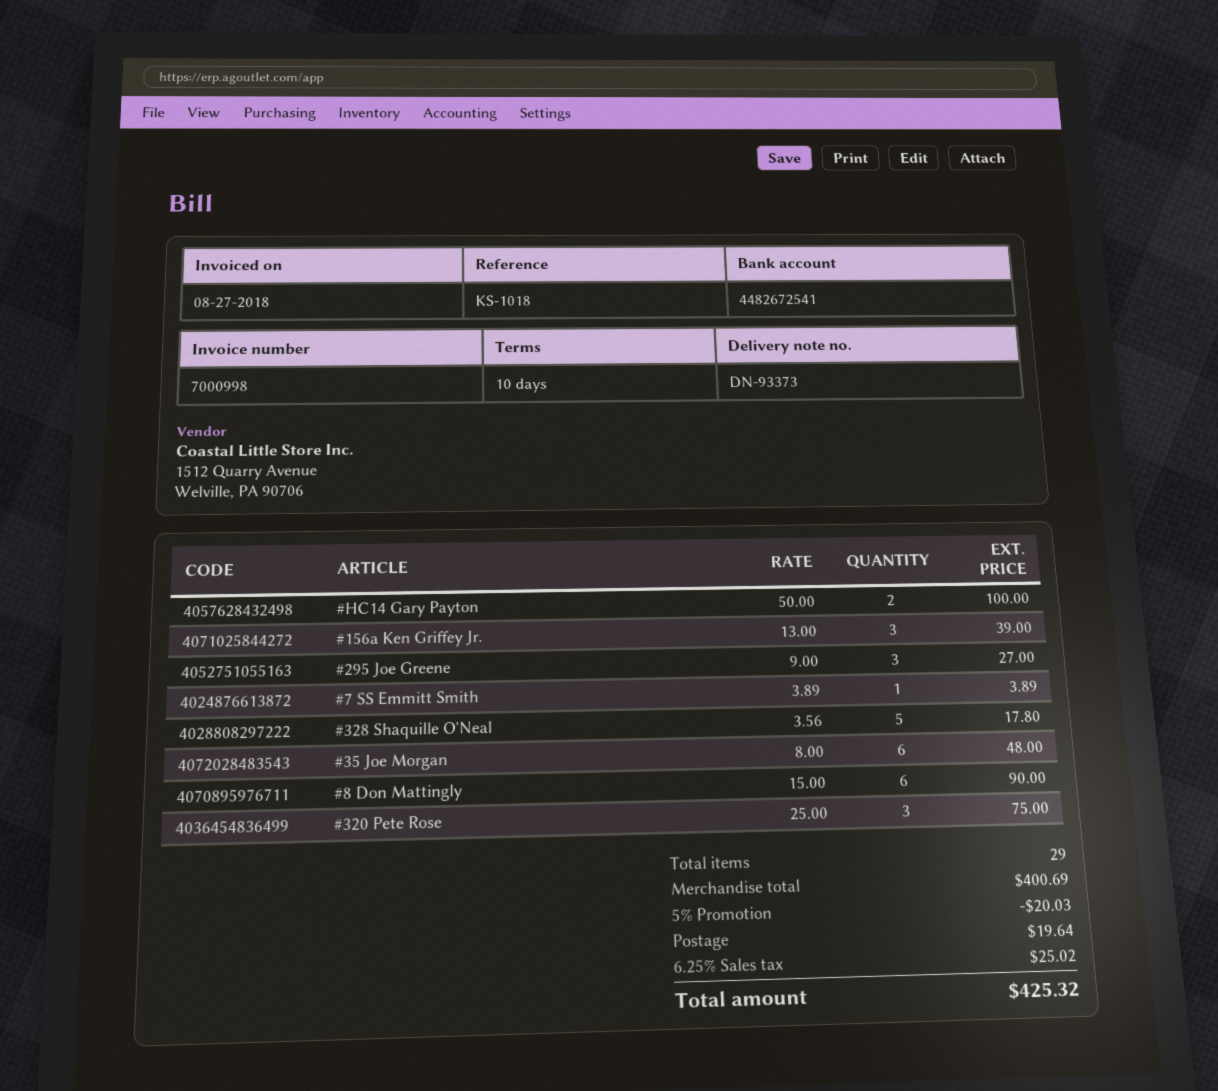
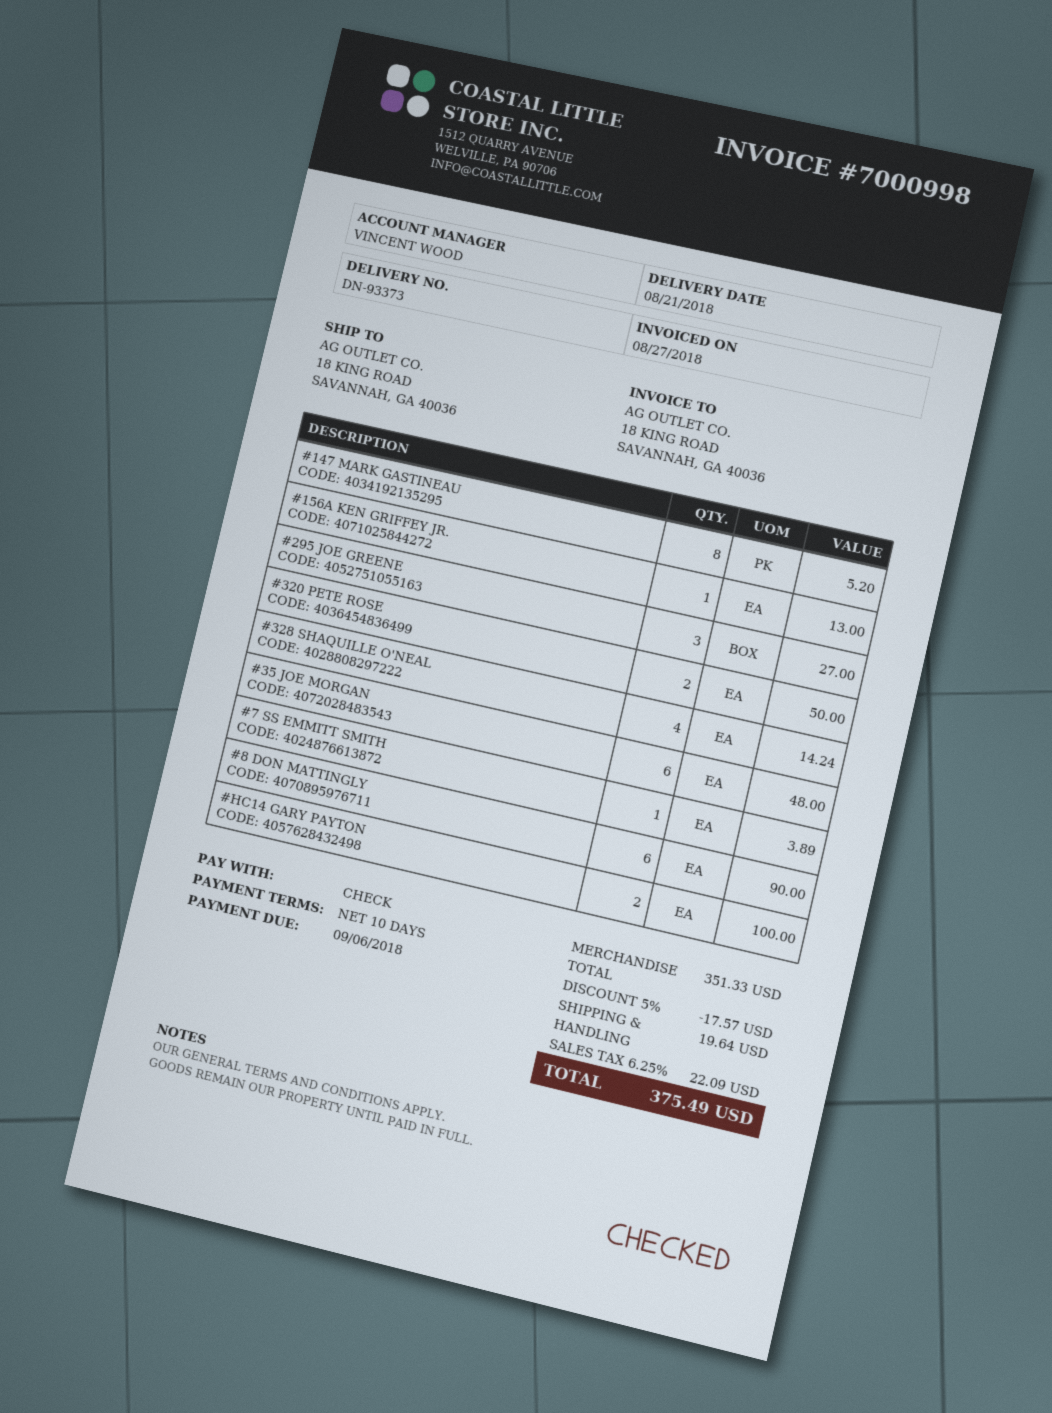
#156a Ken Griffey Jr.: 3 for 39.00 -> 1 for 13.00
#328 Shaquille O'Neal: 5 for 17.80 -> 4 for 14.24
#320 Pete Rose: 3 for 75.00 -> 2 for 50.00
#147 MARK GASTINEAU: none -> 8 for 5.20
subtotal: 400.69 -> 351.33
discount: 5% = 20.03 -> 5% = 17.57
tax: 6.25% = 25.02 -> 6.25% = 22.09
total: 425.32 -> 375.49

